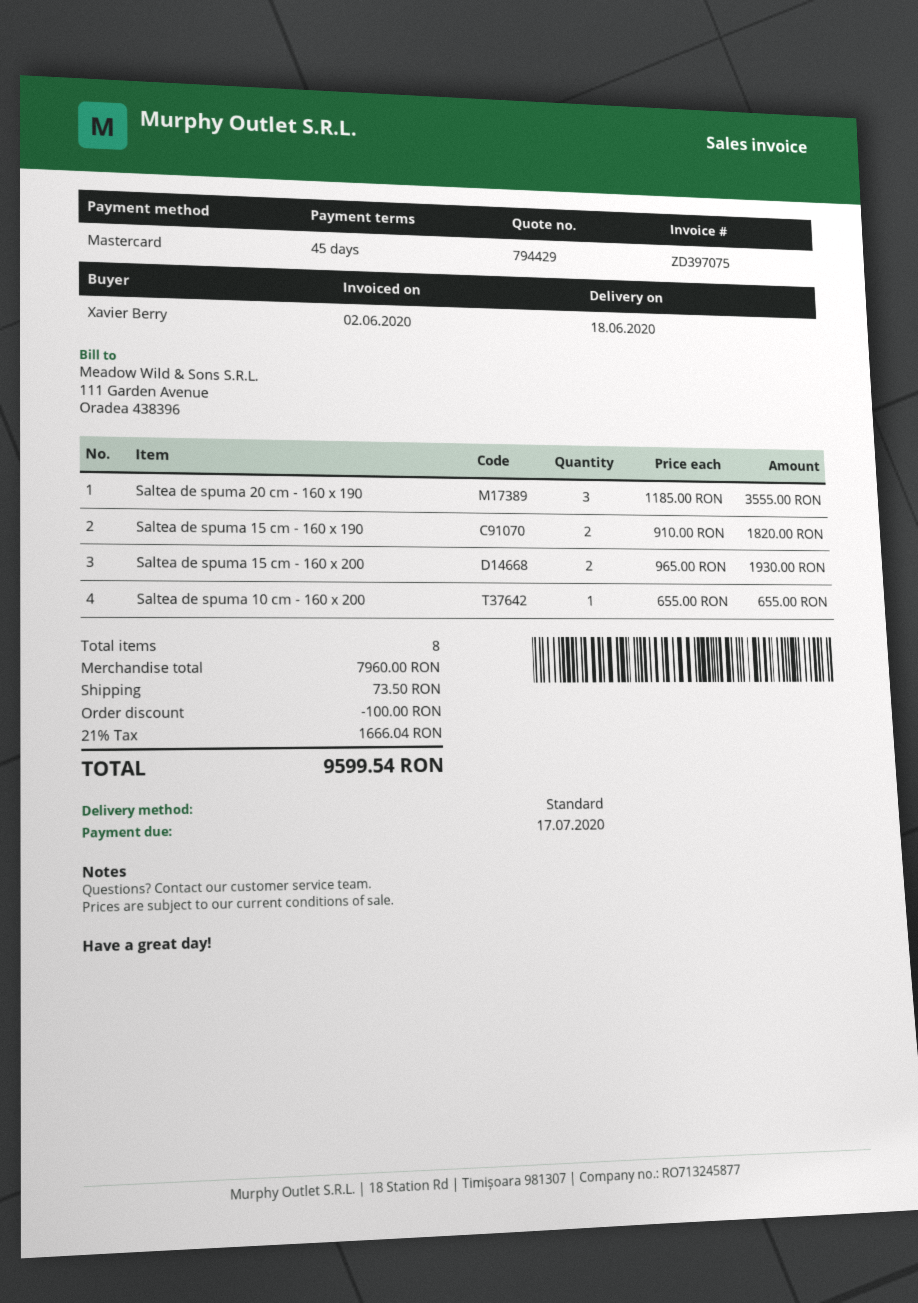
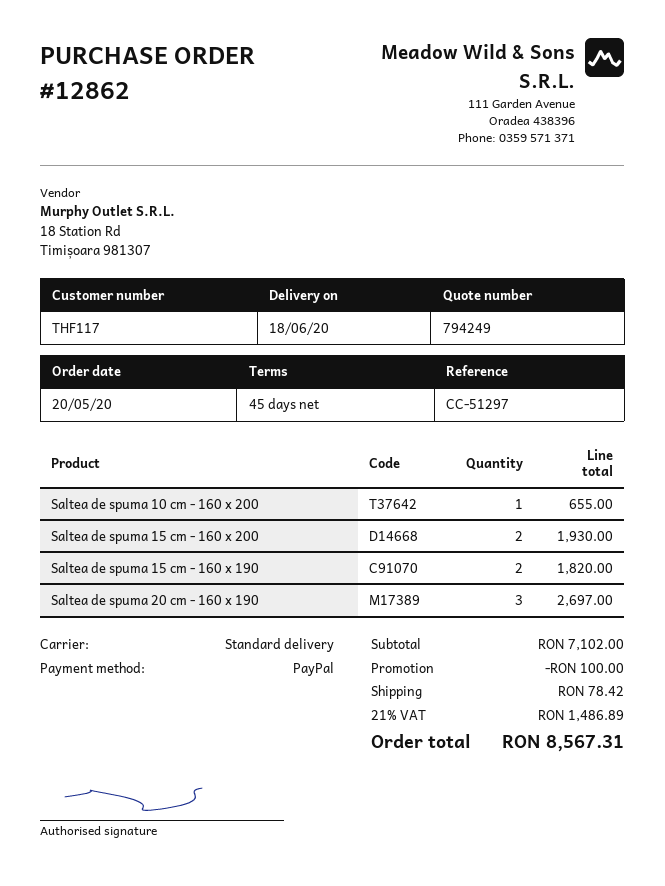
quote number: 794429 -> 794249
payment method: Mastercard -> PayPal
Saltea de spuma 20 cm - 160 x 190: 3 for 3555.00 -> 3 for 2697.00
subtotal: 7960.00 -> 7102.00
shipping: 73.50 -> 78.42
tax: 21% = 1666.04 -> 21% = 1486.89
total: 9599.54 -> 8567.31

